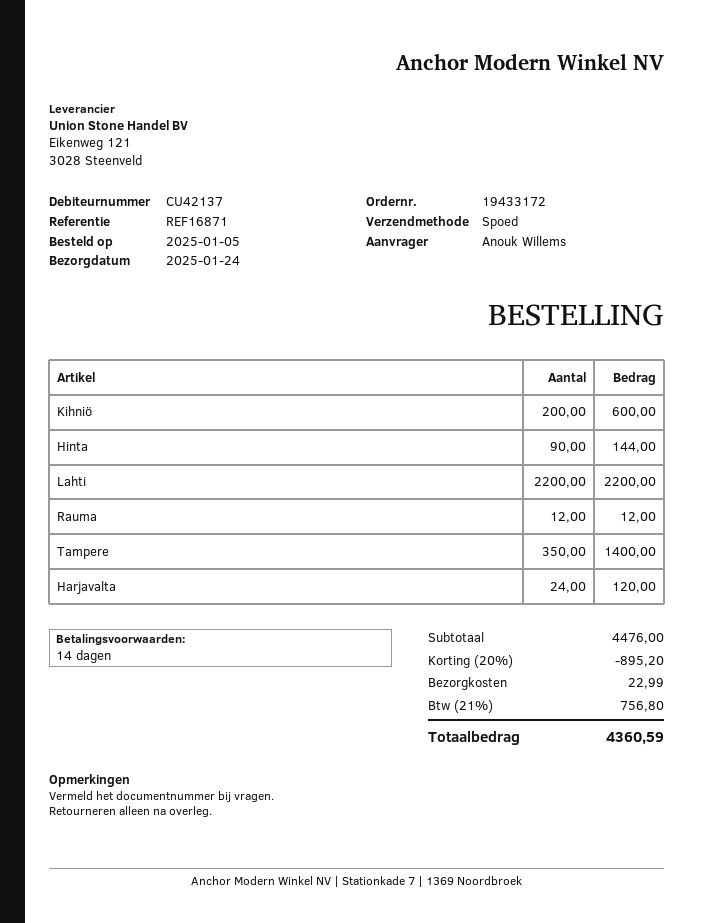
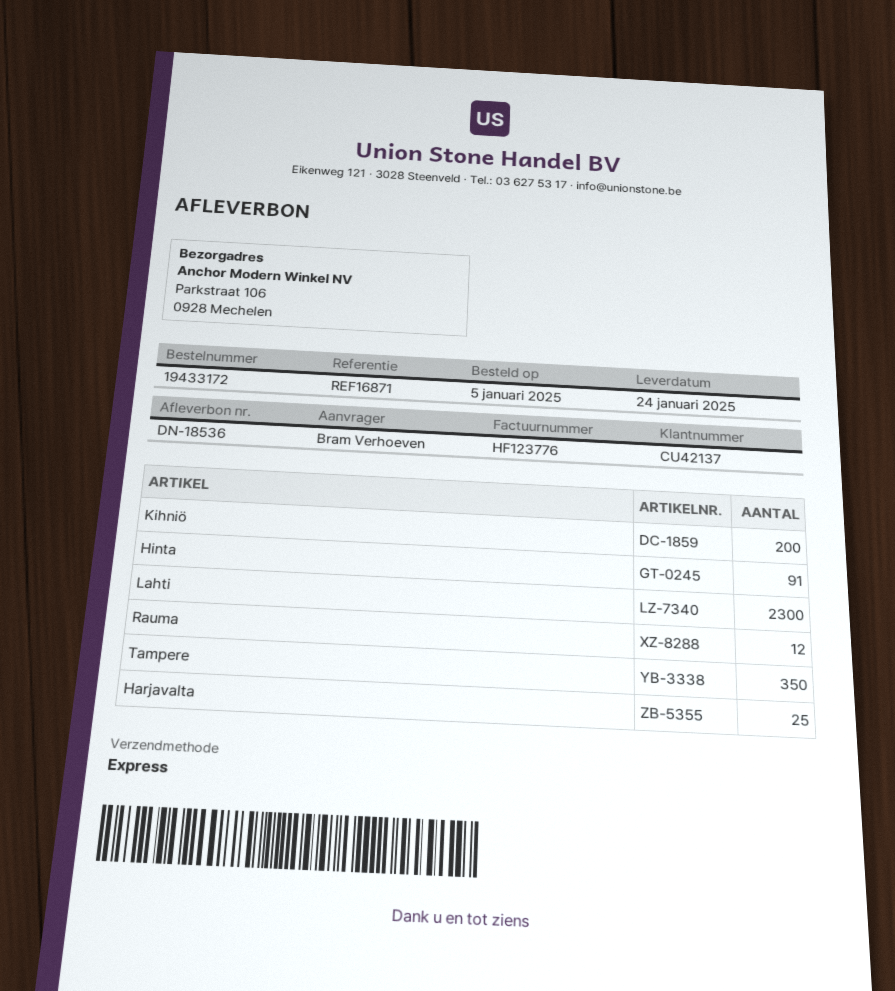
ordered by: Anouk Willems -> Bram Verhoeven
Hinta: 90 -> 91
Lahti: 2200 -> 2300
Harjavalta: 24 -> 25

